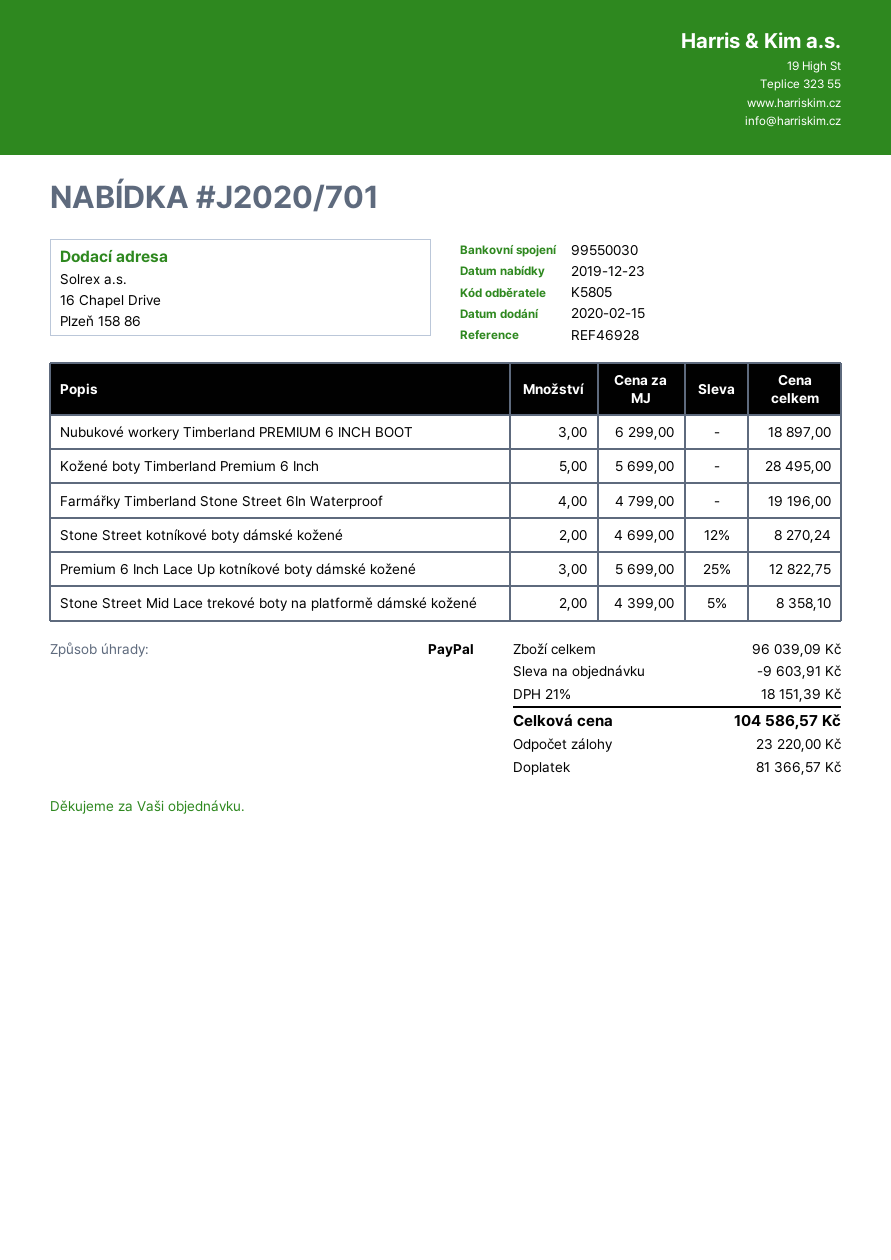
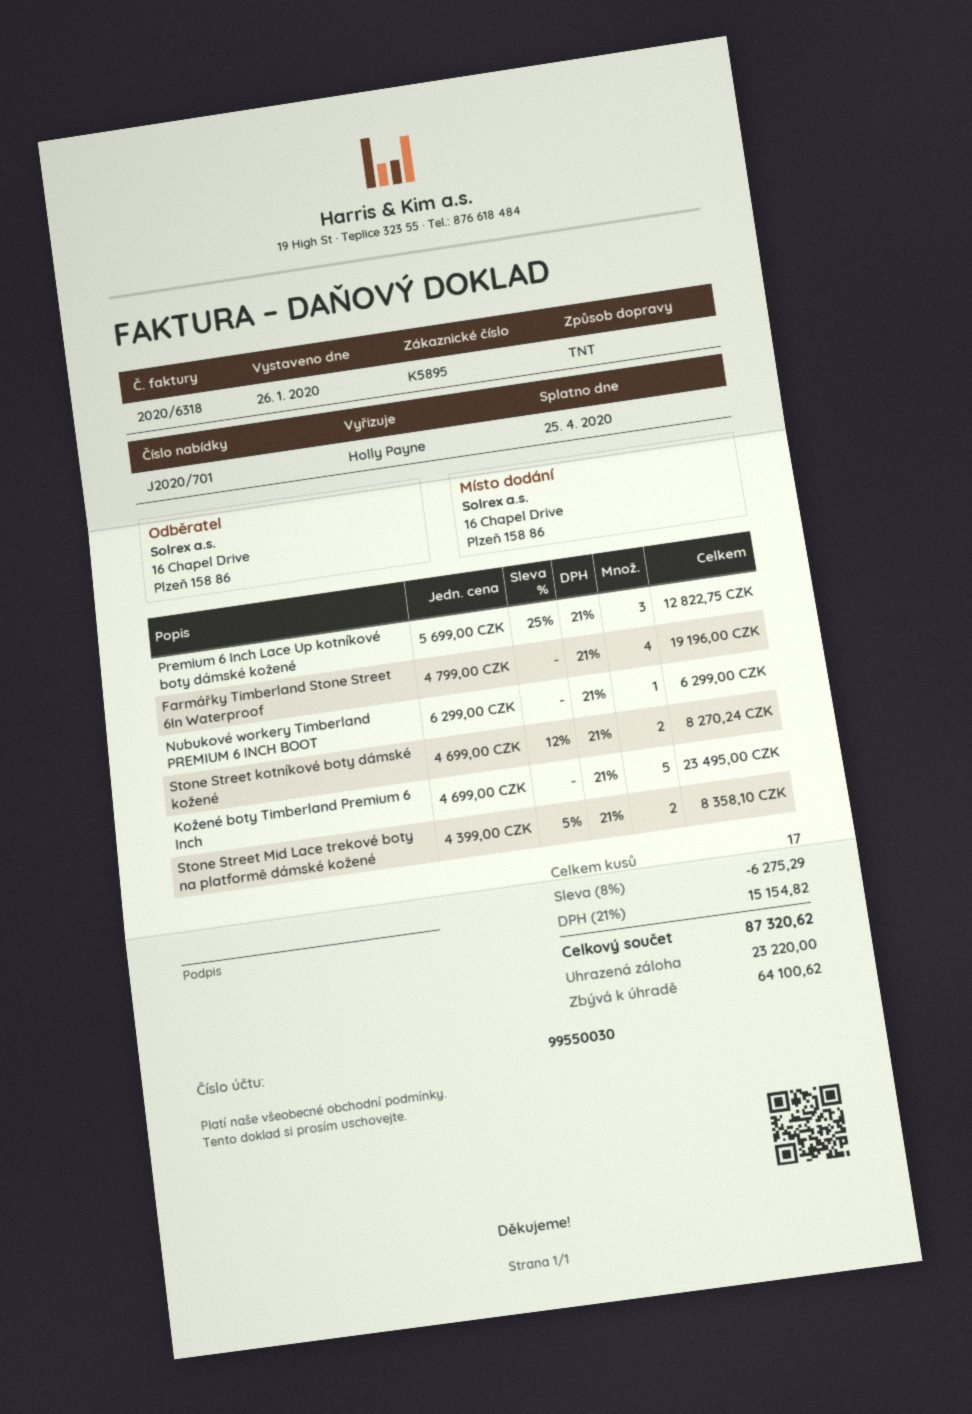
customer number: K5805 -> K5895
Nubukové workery Timberland PREMIUM 6 INCH BOOT: 3 x 6299.00 = 18897.00 -> 1 x 6299.00 = 6299.00
Kožené boty Timberland Premium 6 Inch: 5 x 5699.00 = 28495.00 -> 5 x 4699.00 = 23495.00
discount: 9603.91 -> 6275.29
tax: 21% = 18151.39 -> 21% = 15154.82
total: 104586.57 -> 87320.62
balance: 81366.57 -> 64100.62

